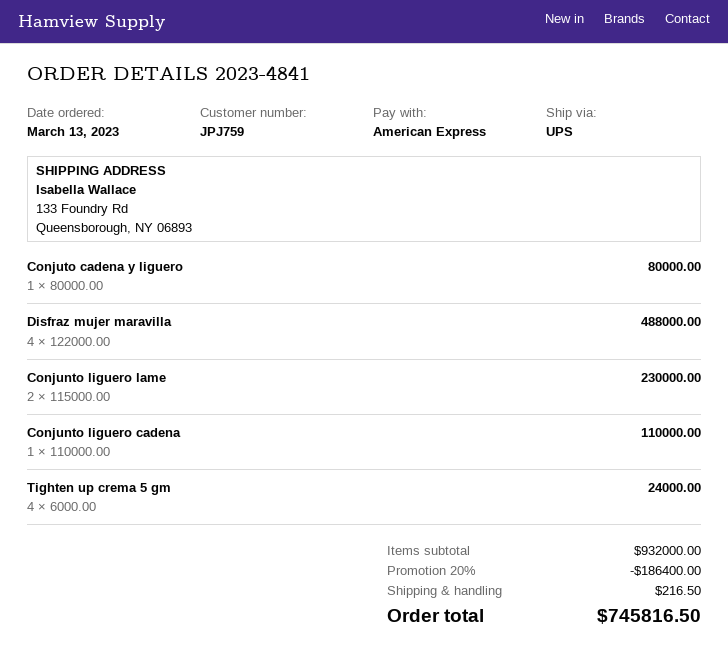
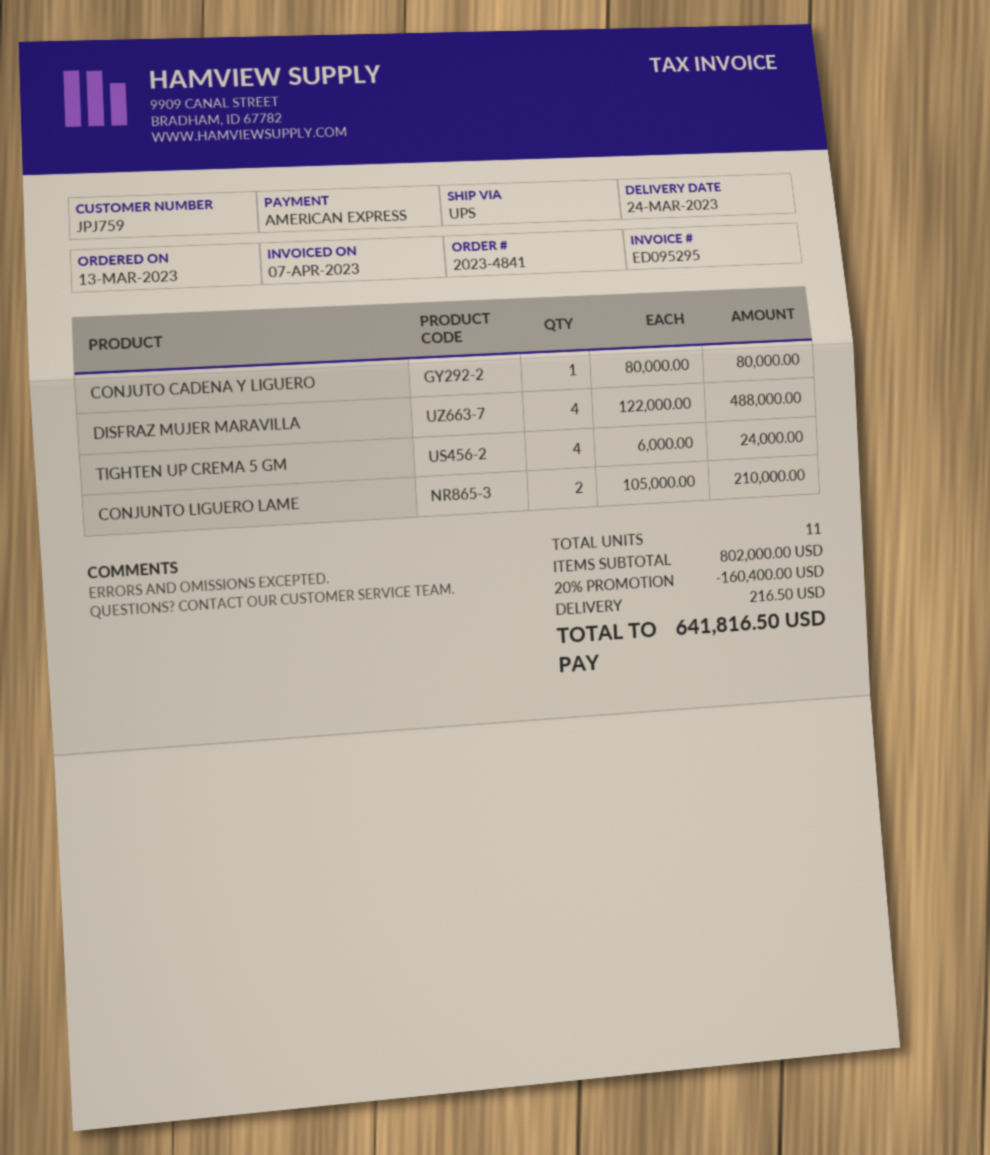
Conjunto liguero lame: 2 x 115000.00 = 230000.00 -> 2 x 105000.00 = 210000.00
Conjunto liguero cadena: 1 x 110000.00 = 110000.00 -> none
subtotal: 932000.00 -> 802000.00
discount: 20% = 186400.00 -> 20% = 160400.00
total: 745816.50 -> 641816.50

